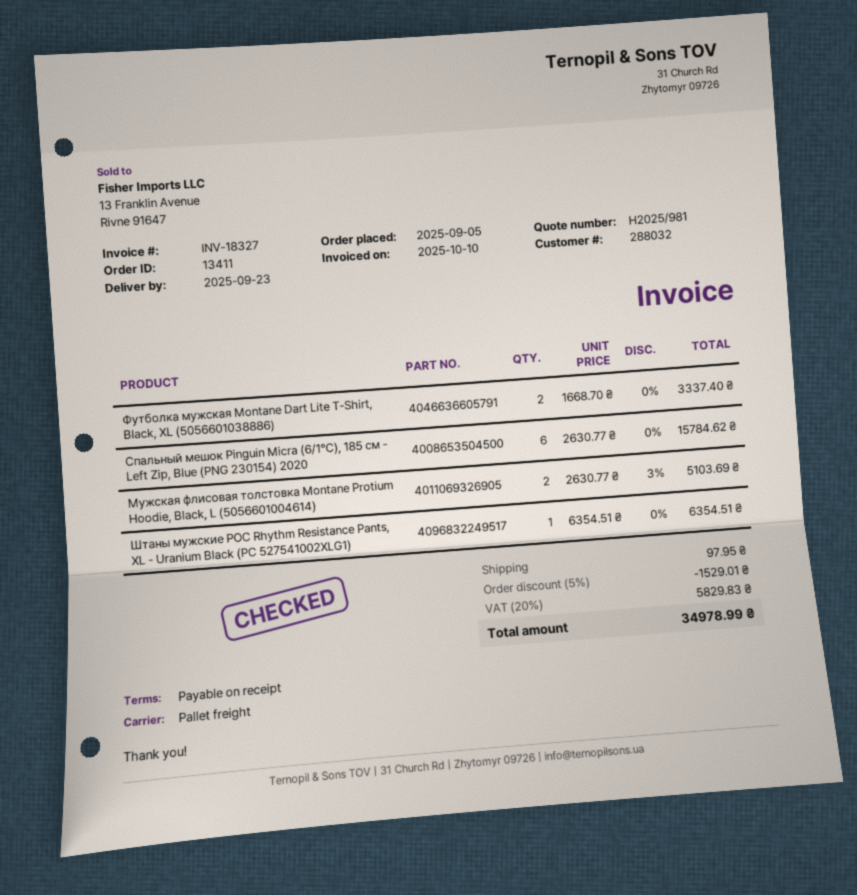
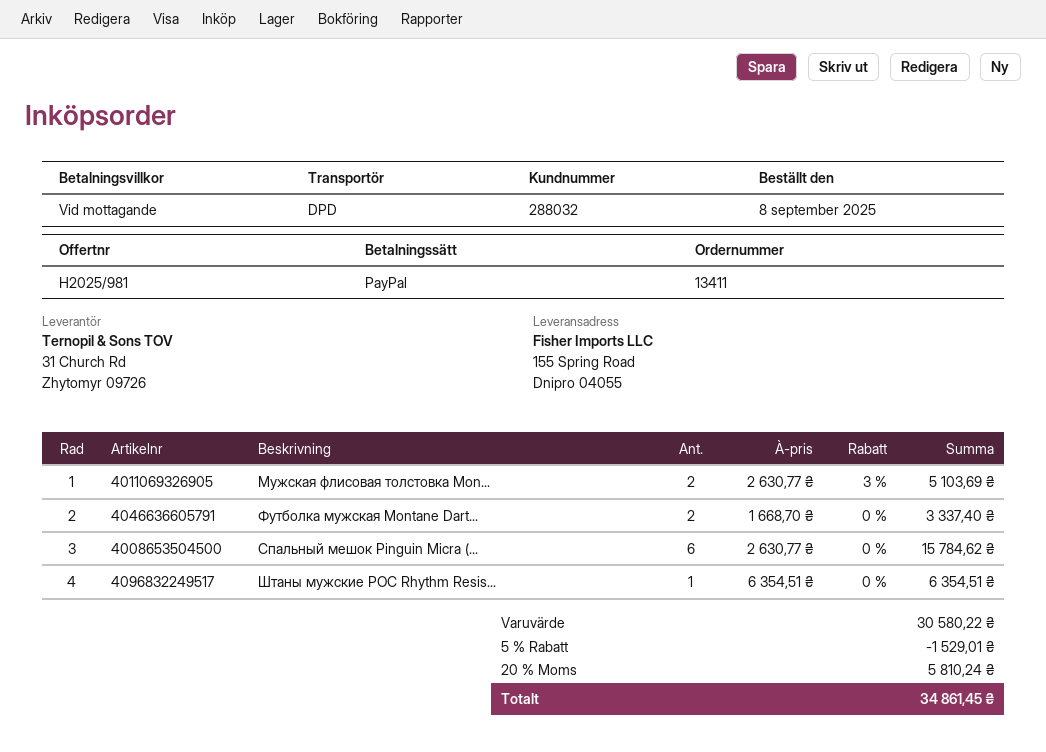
order date: 2025-09-05 -> 2025-09-08
shipping method: pallet freight -> DPD
shipping: 97.95 -> none
tax: 20% = 5829.83 -> 20% = 5810.24
total: 34978.99 -> 34861.45

